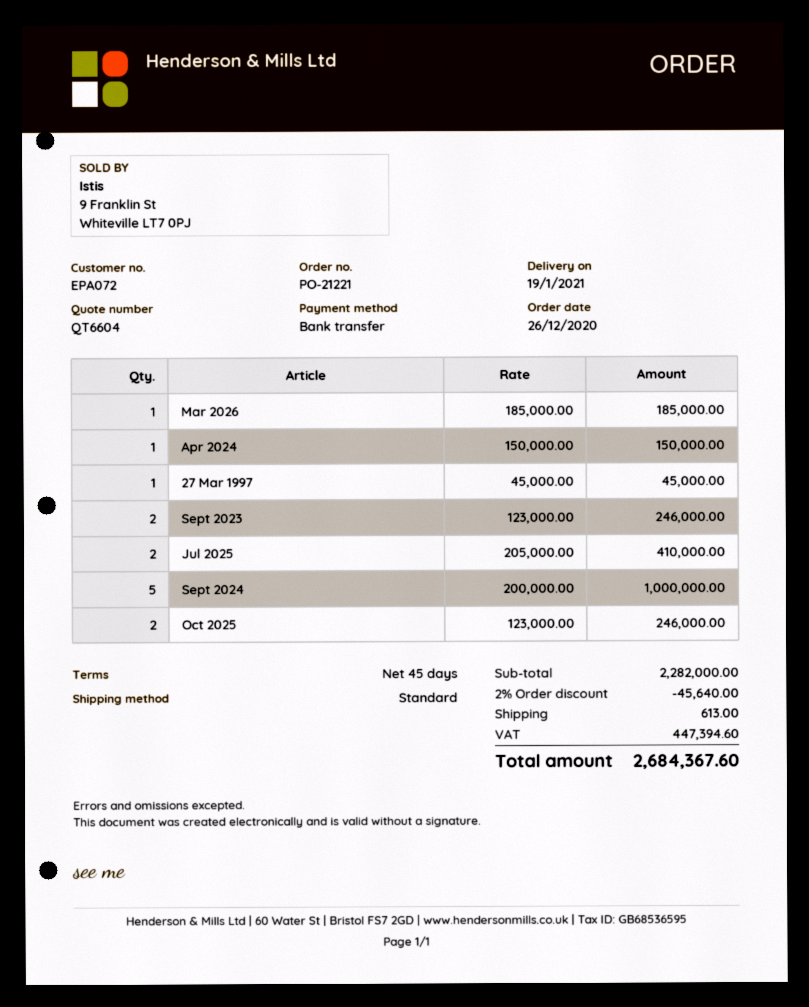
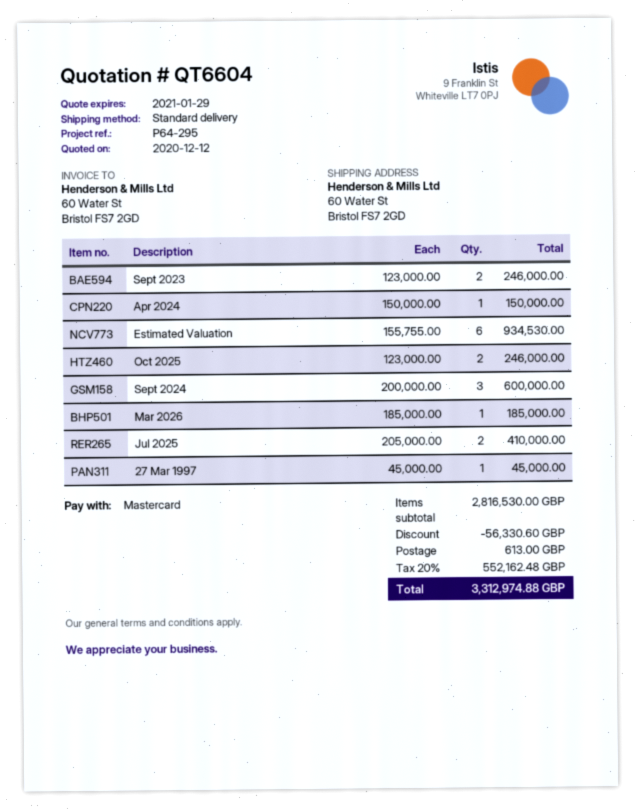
payment method: bank transfer -> Mastercard
Sept 2024: 5 x 200000.00 = 1000000.00 -> 3 x 200000.00 = 600000.00
Estimated Valuation: none -> 6 x 155755.00 = 934530.00
subtotal: 2282000.00 -> 2816530.00
discount: 45640.00 -> 56330.60
tax: 447394.60 -> 552162.48
total: 2684367.60 -> 3312974.88

